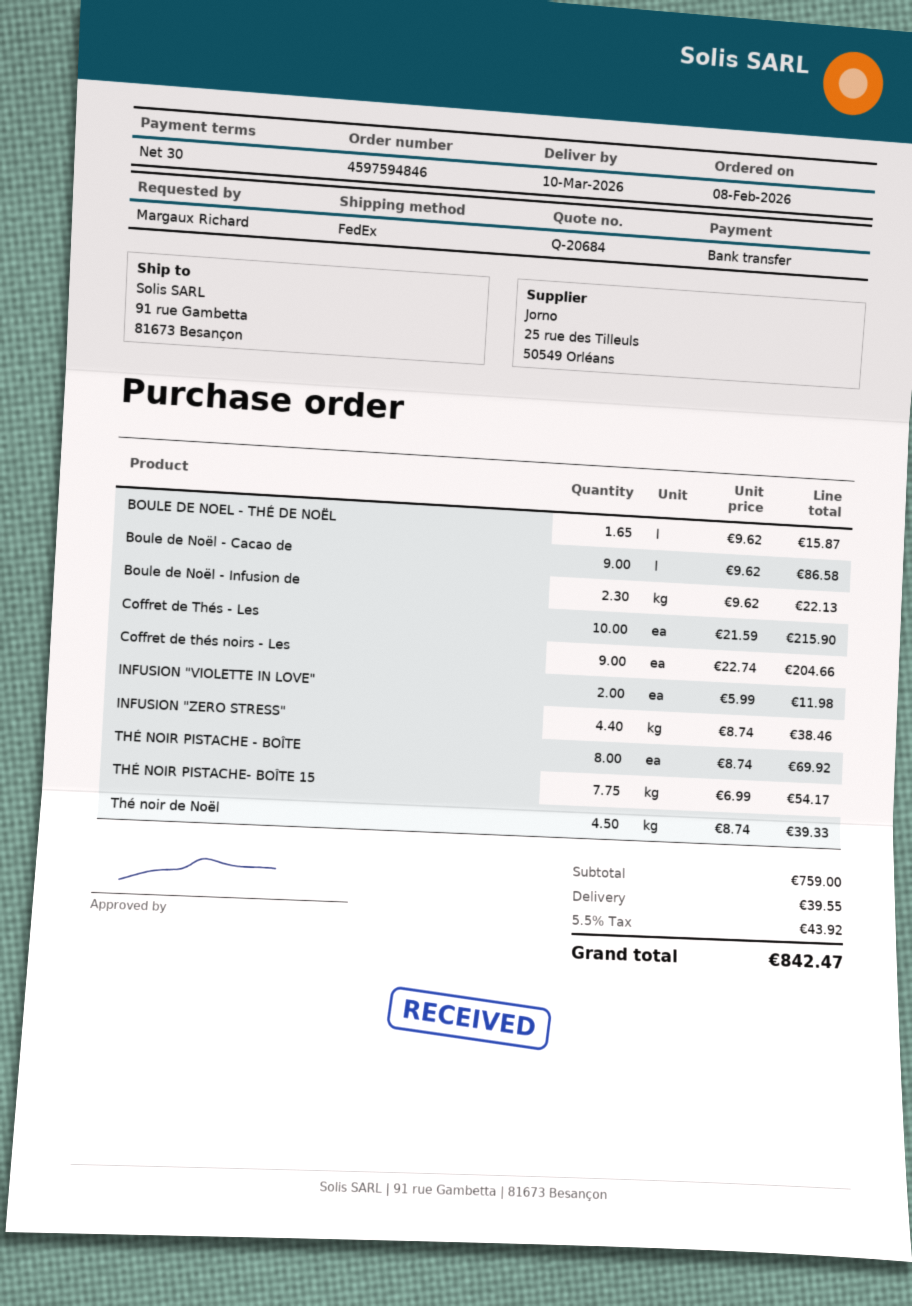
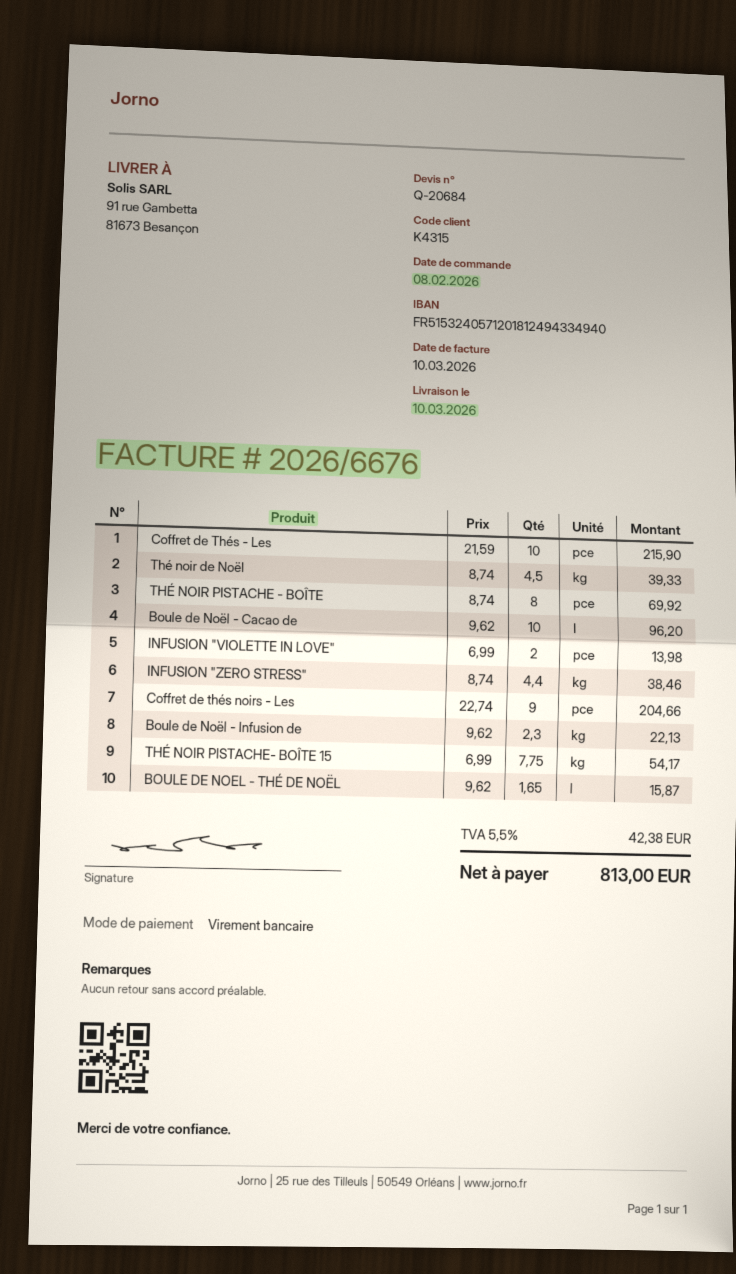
Boule de Noël - Cacao de: 9 x 9.62 = 86.58 -> 10 x 9.62 = 96.20
INFUSION "VIOLETTE IN LOVE": 2 x 5.99 = 11.98 -> 2 x 6.99 = 13.98
shipping: 39.55 -> none
tax: 5.5% = 43.92 -> 5.5% = 42.38
total: 842.47 -> 813.00

